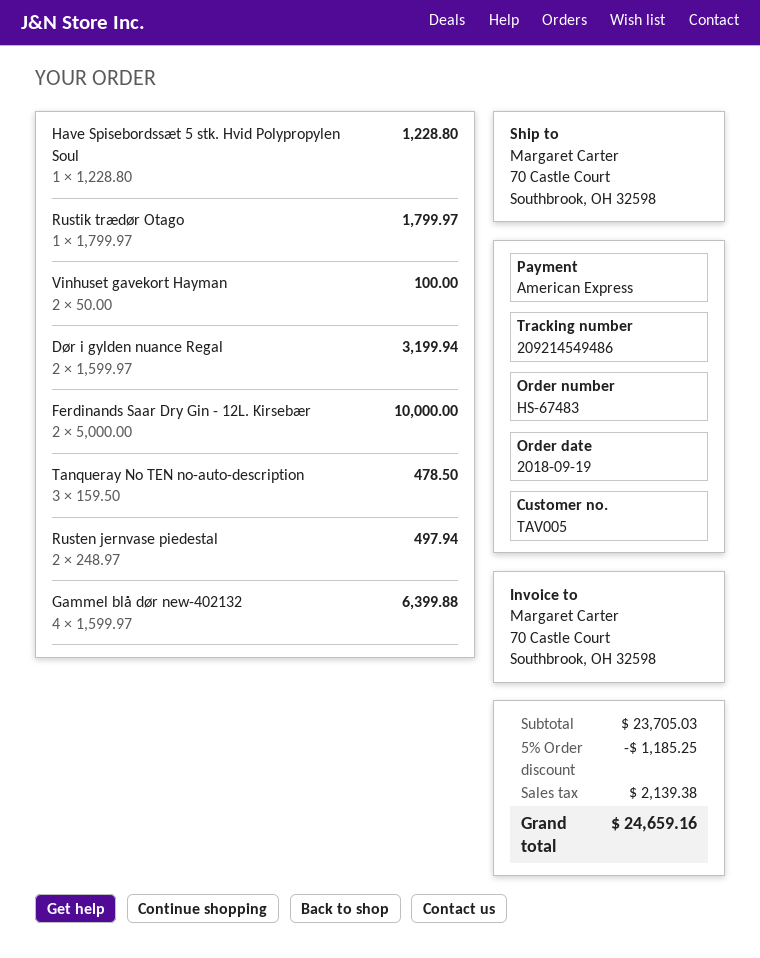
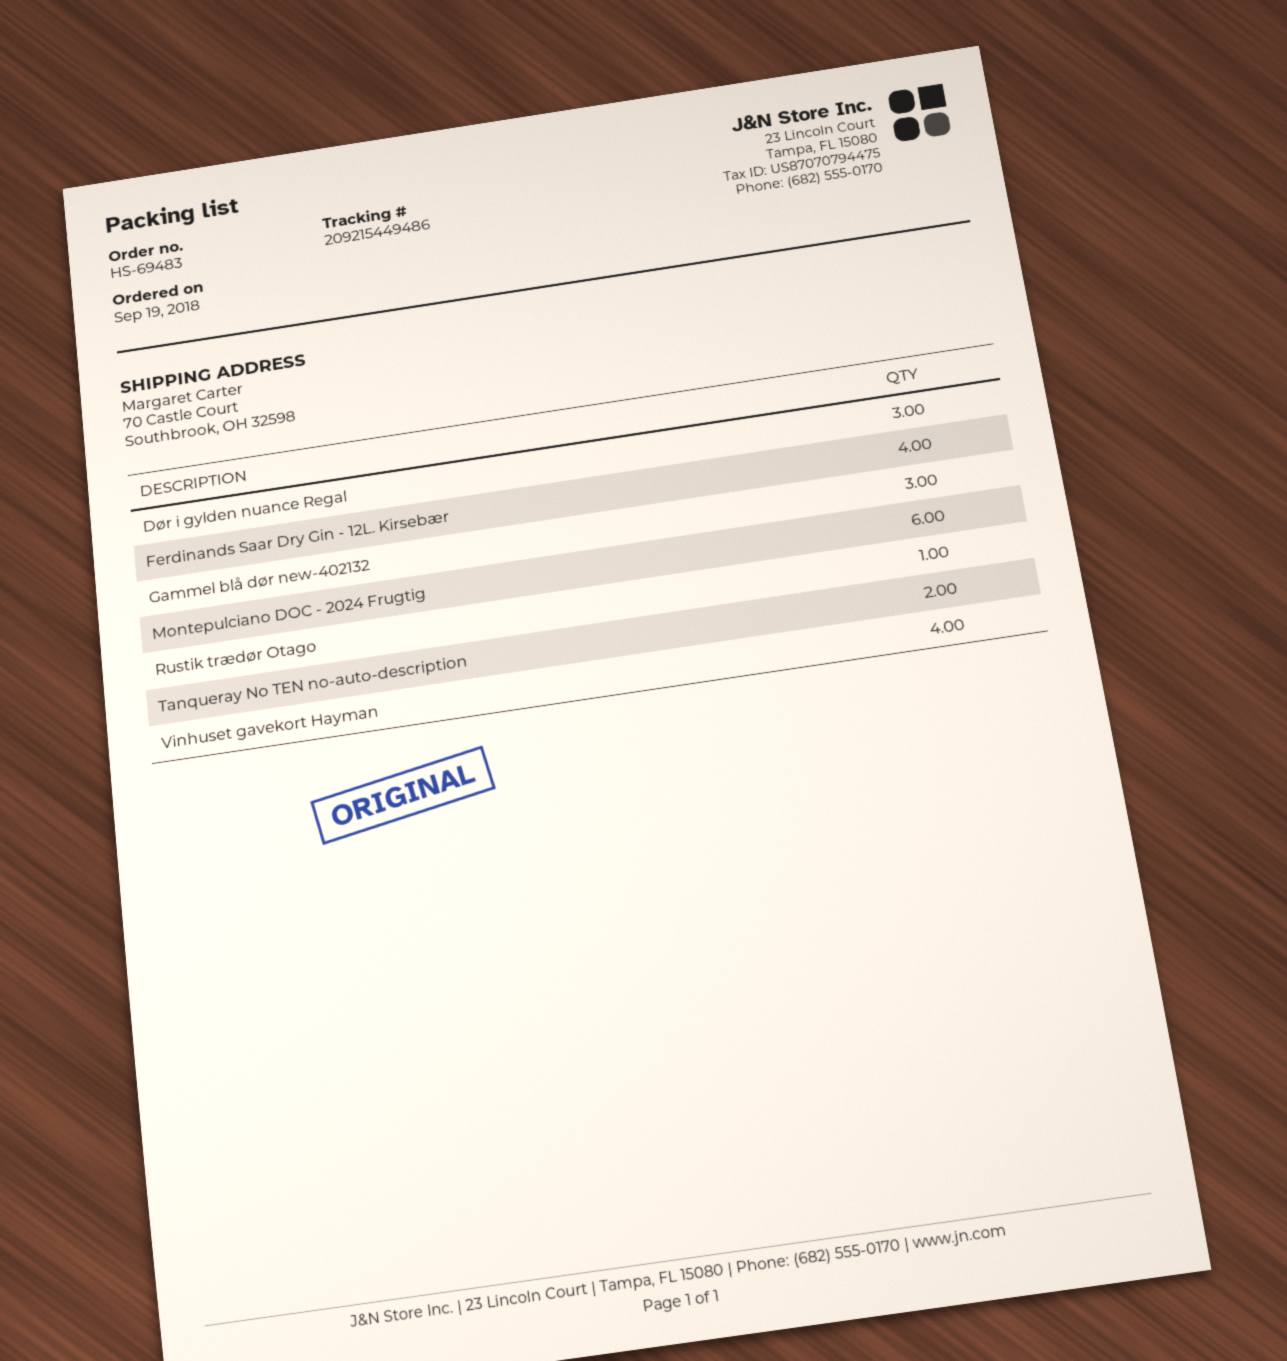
order number: HS-67483 -> HS-69483
tracking number: 209214549486 -> 209215449486
Have Spisebordssæt 5 stk. Hvid Polypropylen Soul: 1 -> none
Vinhuset gavekort Hayman: 2 -> 4
Dør i gylden nuance Regal: 2 -> 3
Ferdinands Saar Dry Gin - 12L. Kirsebær: 2 -> 4
Tanqueray No TEN no-auto-description: 3 -> 2
Rusten jernvase piedestal: 2 -> none
Gammel blå dør new-402132: 4 -> 3
Montepulciano DOC - 2024 Frugtig: none -> 6

